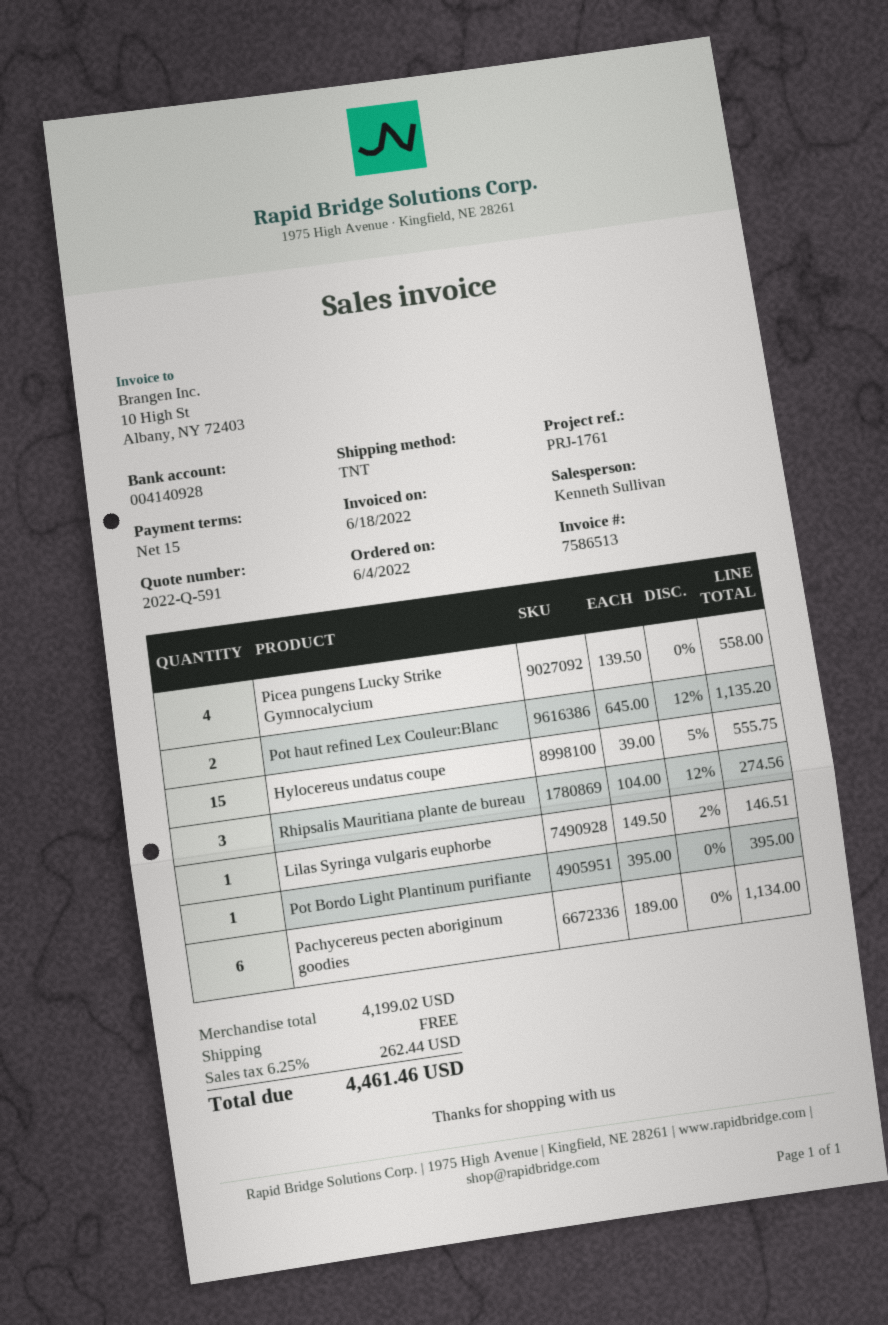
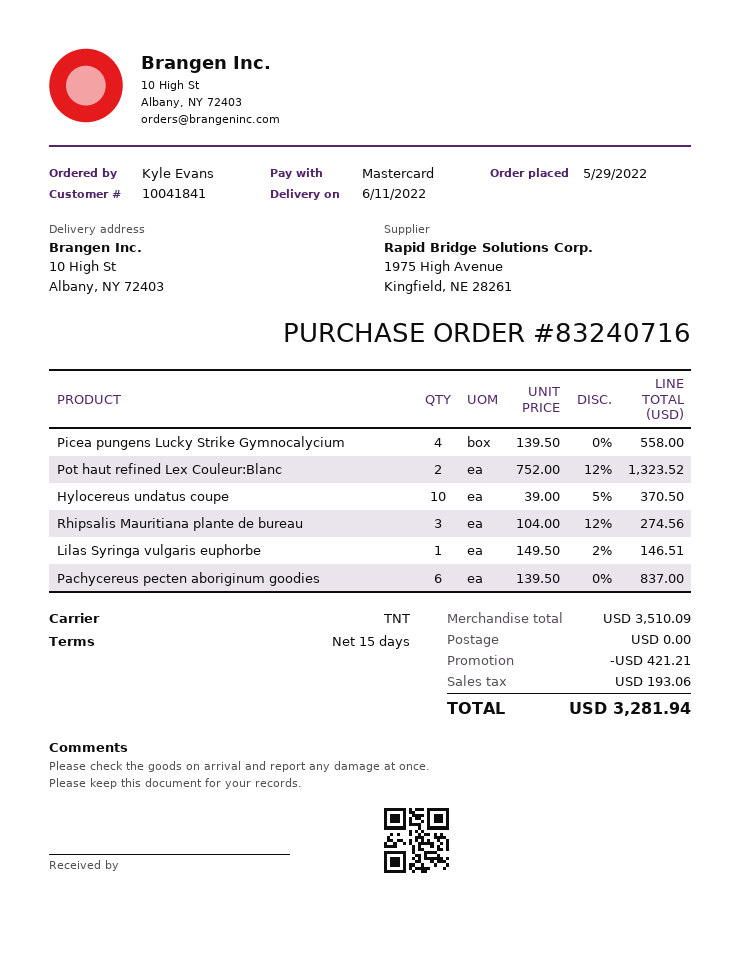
order date: 2022-06-04 -> 2022-05-29
Pot haut refined Lex Couleur:Blanc: 2 x 645.00 - 12% = 1135.20 -> 2 x 752.00 - 12% = 1323.52
Hylocereus undatus coupe: 15 x 39.00 - 5% = 555.75 -> 10 x 39.00 - 5% = 370.50
Pot Bordo Light Plantinum purifiante: 1 x 395.00 = 395.00 -> none
Pachycereus pecten aboriginum goodies: 6 x 189.00 = 1134.00 -> 6 x 139.50 = 837.00
subtotal: 4199.02 -> 3510.09
discount: none -> 421.21
tax: 262.44 -> 193.06
total: 4461.46 -> 3281.94

